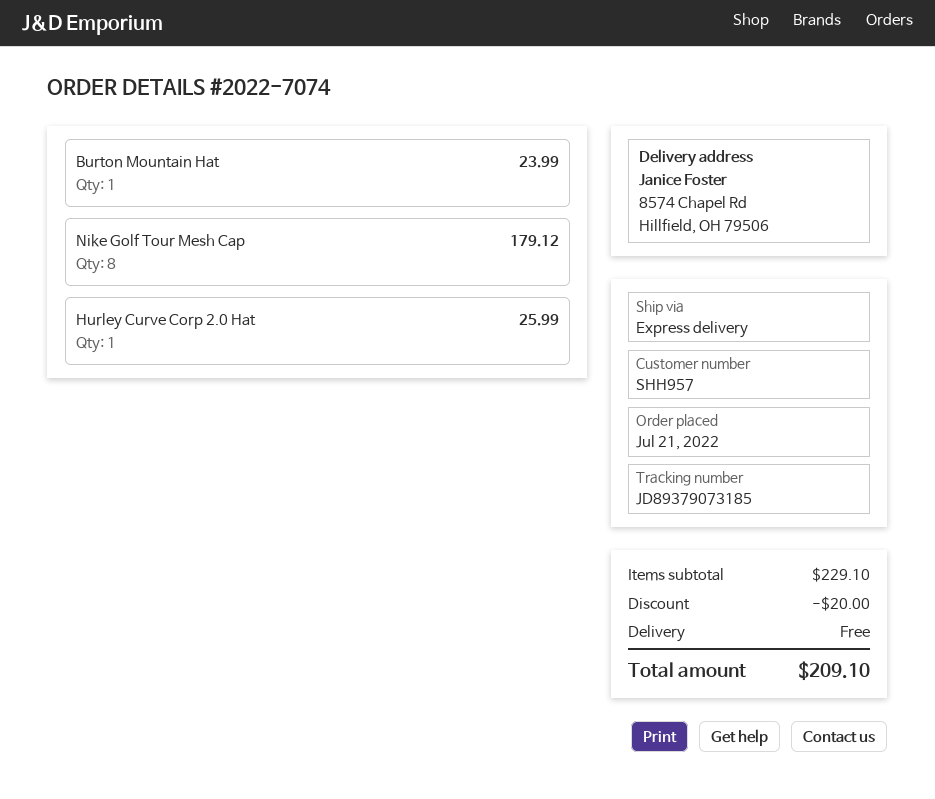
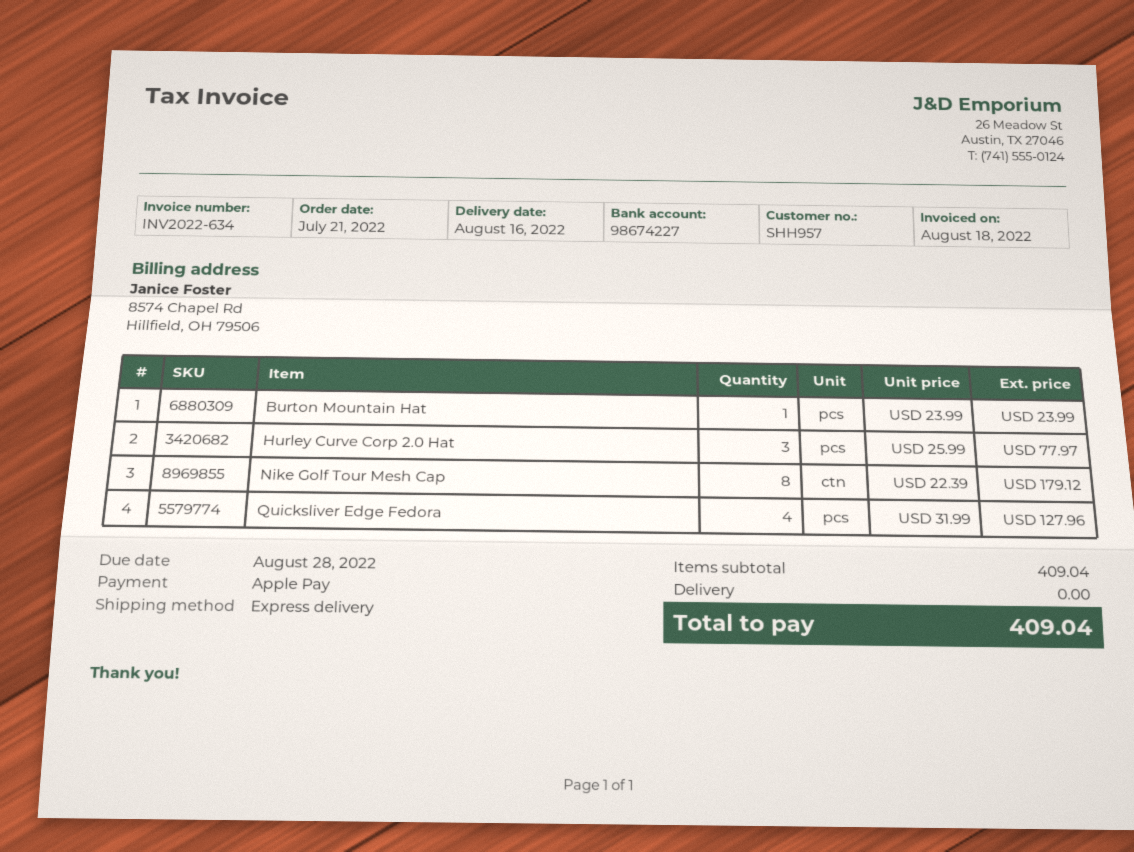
Hurley Curve Corp 2.0 Hat: 1 for 25.99 -> 3 for 77.97
Quicksliver Edge Fedora: none -> 4 for 127.96
subtotal: 229.10 -> 409.04
discount: 20.00 -> none
total: 209.10 -> 409.04

